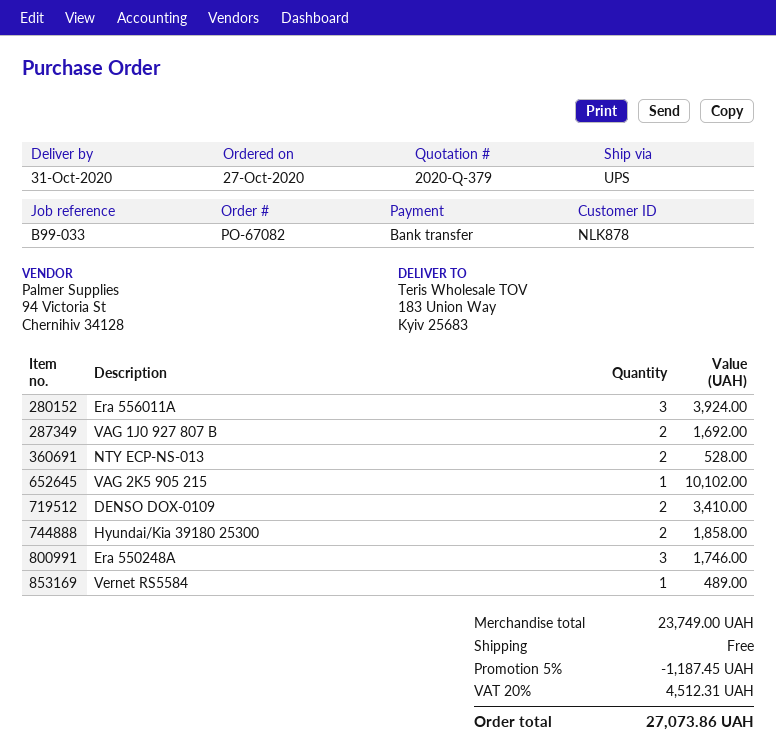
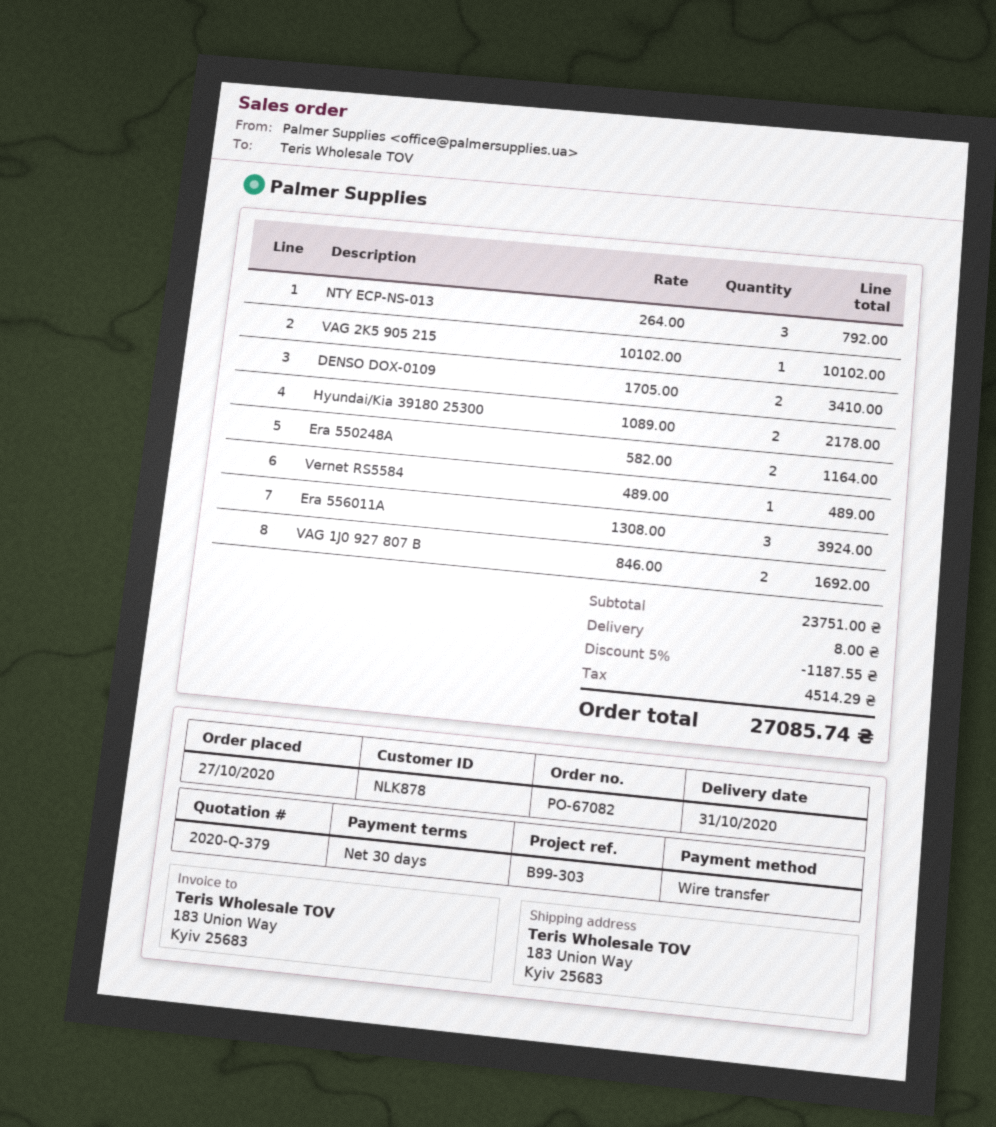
reference: B99-033 -> B99-303
NTY ECP-NS-013: 2 for 528.00 -> 3 for 792.00
Hyundai/Kia 39180 25300: 2 for 1858.00 -> 2 for 2178.00
Era 550248A: 3 for 1746.00 -> 2 for 1164.00
subtotal: 23749.00 -> 23751.00
discount: 5% = 1187.45 -> 5% = 1187.55
shipping: 0.00 -> 8.00
tax: 4512.31 -> 4514.29
total: 27073.86 -> 27085.74

